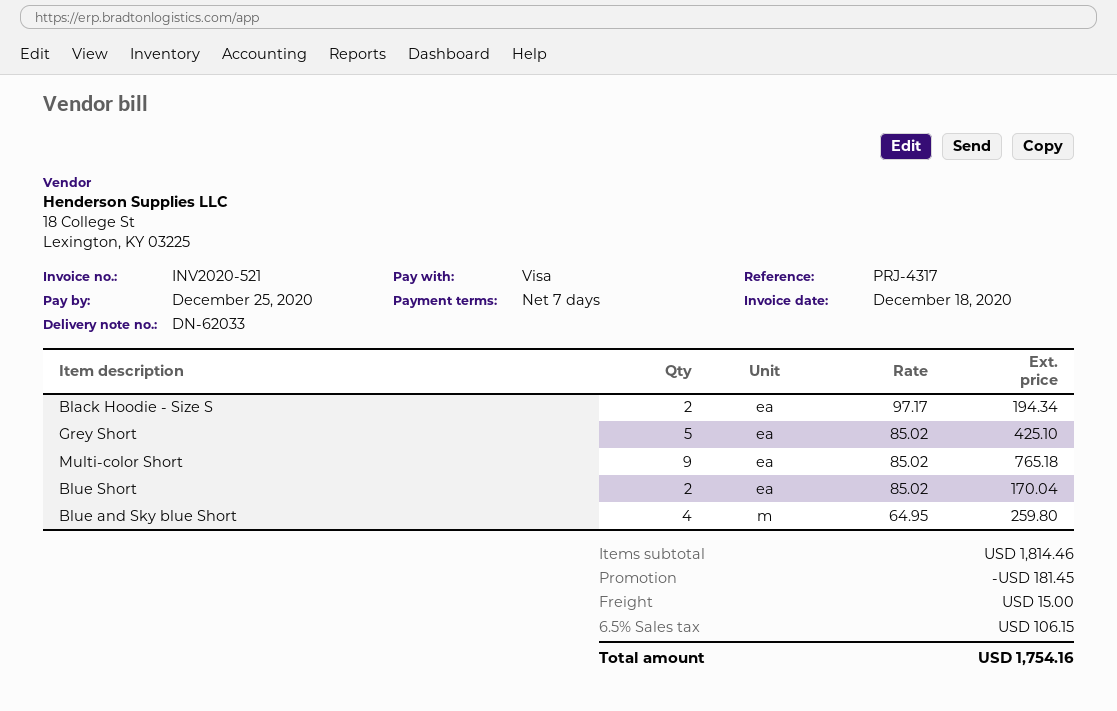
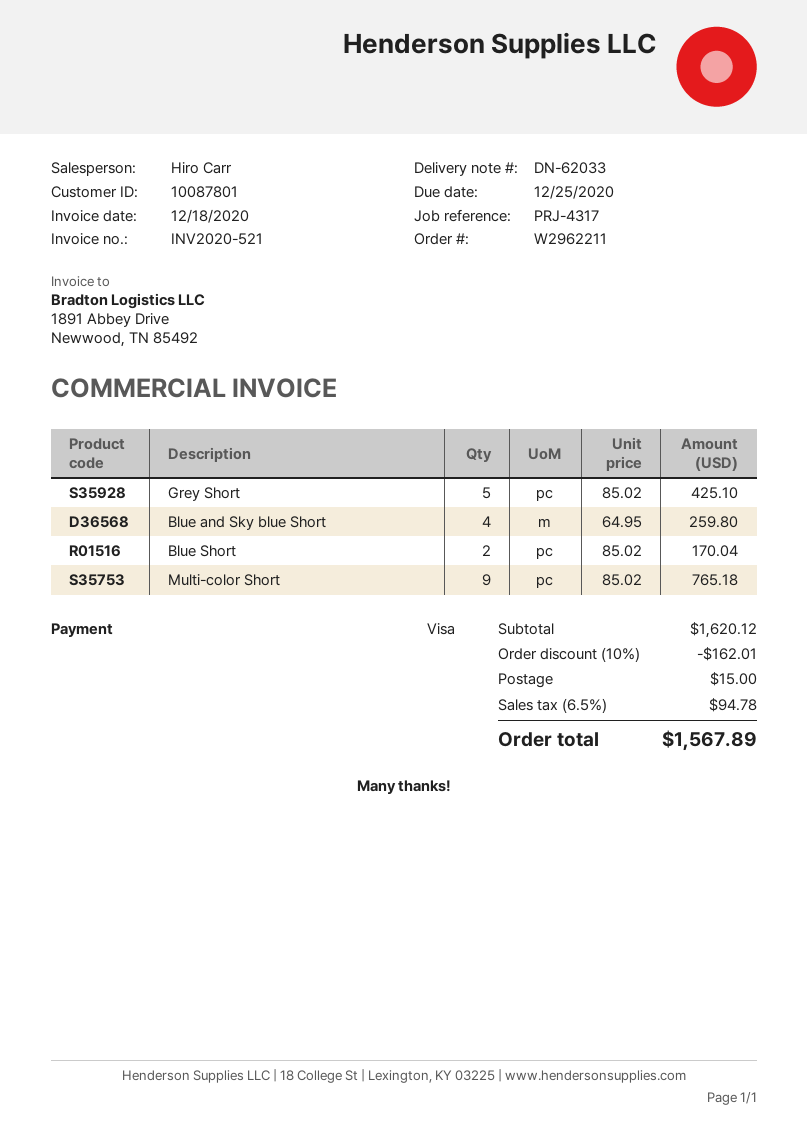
Black Hoodie - Size S: 2 x 97.17 = 194.34 -> none
subtotal: 1814.46 -> 1620.12
discount: 181.45 -> 162.01
tax: 6.5% = 106.15 -> 6.5% = 94.78
total: 1754.16 -> 1567.89

